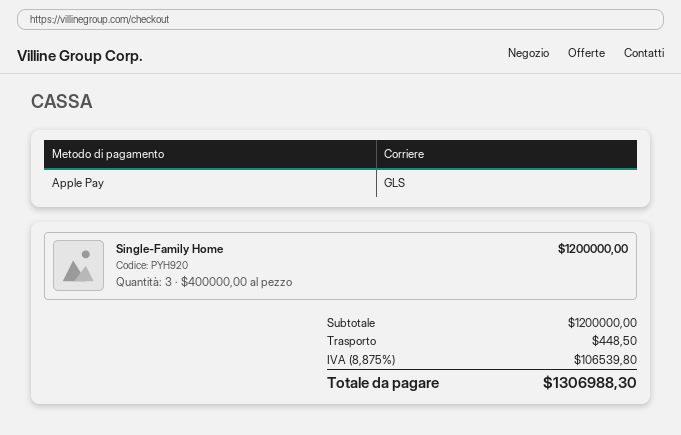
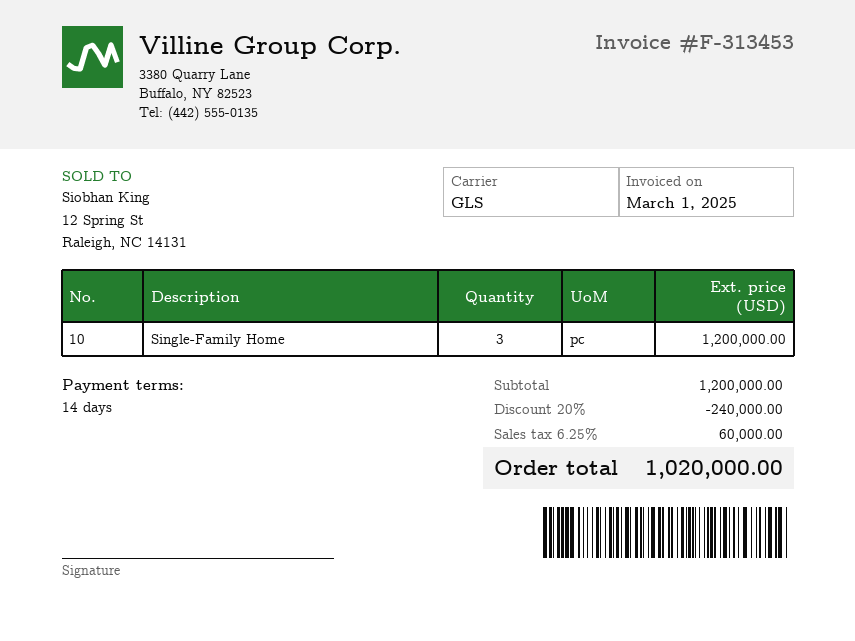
discount: none -> 20% = 240000.00
shipping: 448.50 -> none
tax: 8.875% = 106539.80 -> 6.25% = 60000.00
total: 1306988.30 -> 1020000.00

